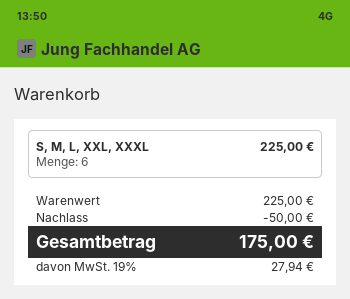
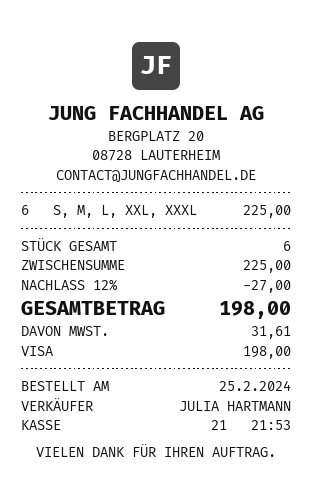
discount: 50.00 -> 27.00
tax: 27.94 -> 31.61
total: 175.00 -> 198.00

